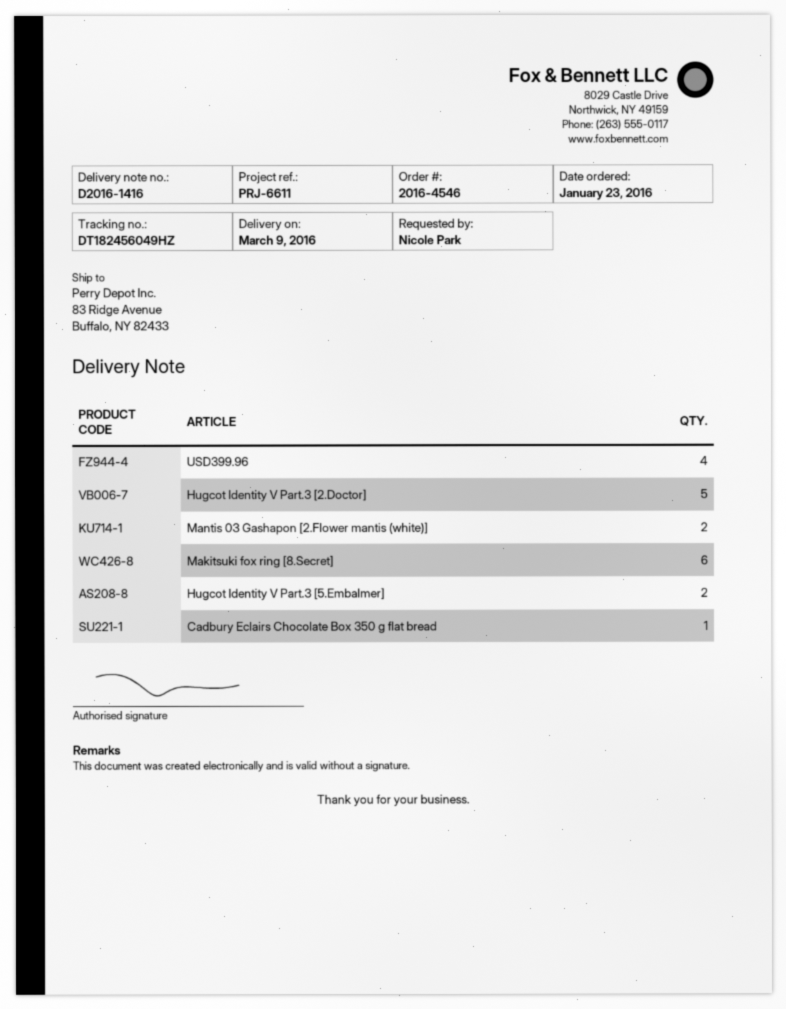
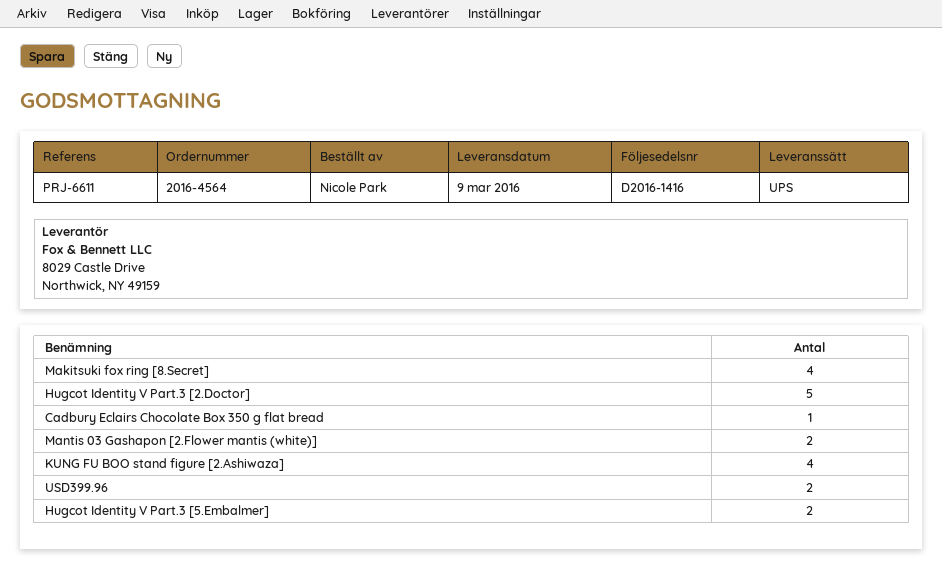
order number: 2016-4546 -> 2016-4564
USD399.96: 4 -> 2
Makitsuki fox ring [8.Secret]: 6 -> 4
KUNG FU BOO stand figure [2.Ashiwaza]: none -> 4

